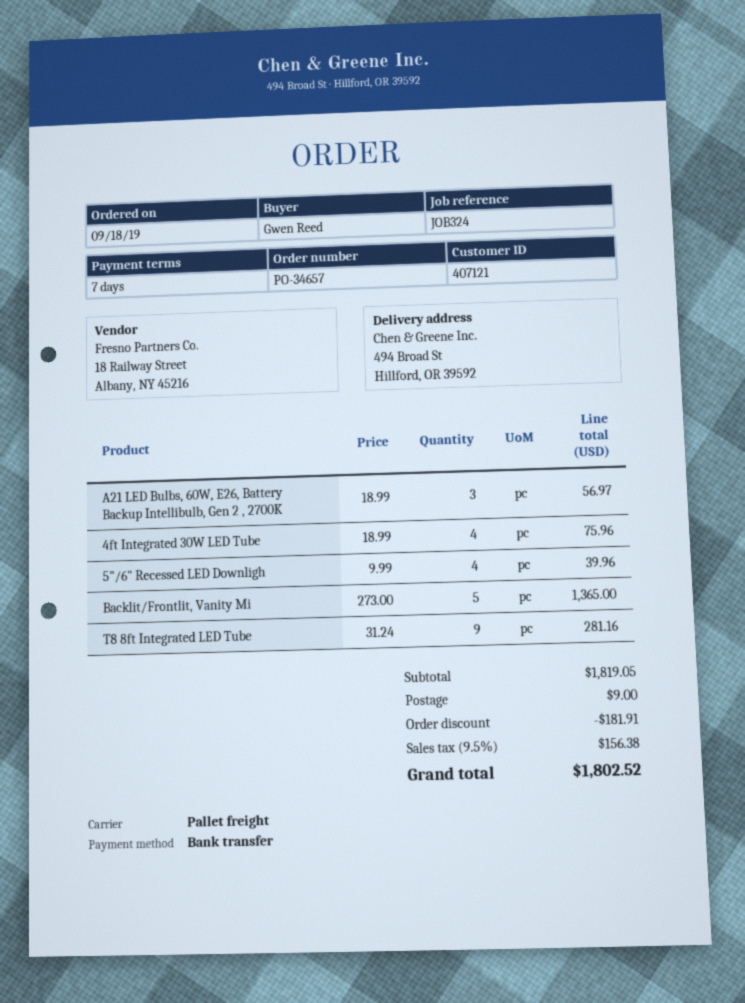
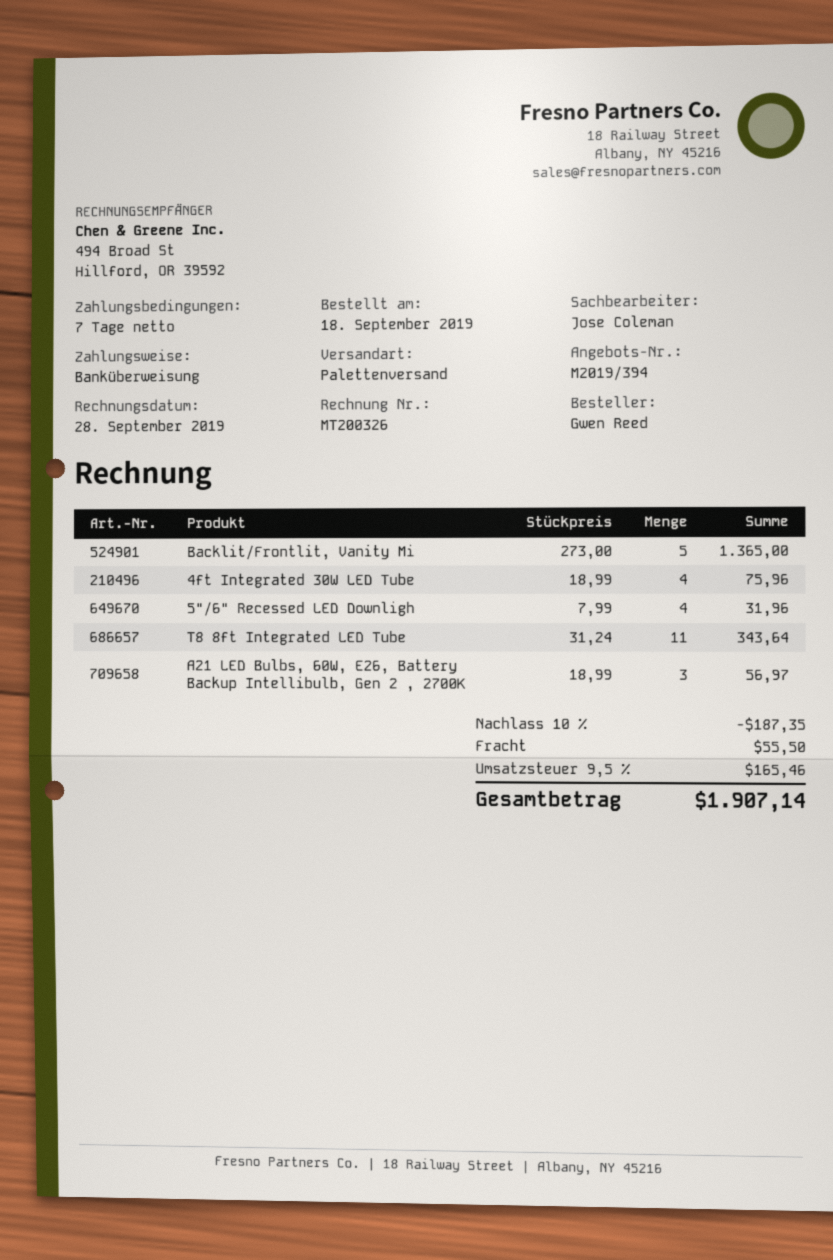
5"/6" Recessed LED Downligh: 4 x 9.99 = 39.96 -> 4 x 7.99 = 31.96
T8 8ft Integrated LED Tube: 9 x 31.24 = 281.16 -> 11 x 31.24 = 343.64
discount: 181.91 -> 187.35
shipping: 9.00 -> 55.50
tax: 9.5% = 156.38 -> 9.5% = 165.46
total: 1802.52 -> 1907.14

